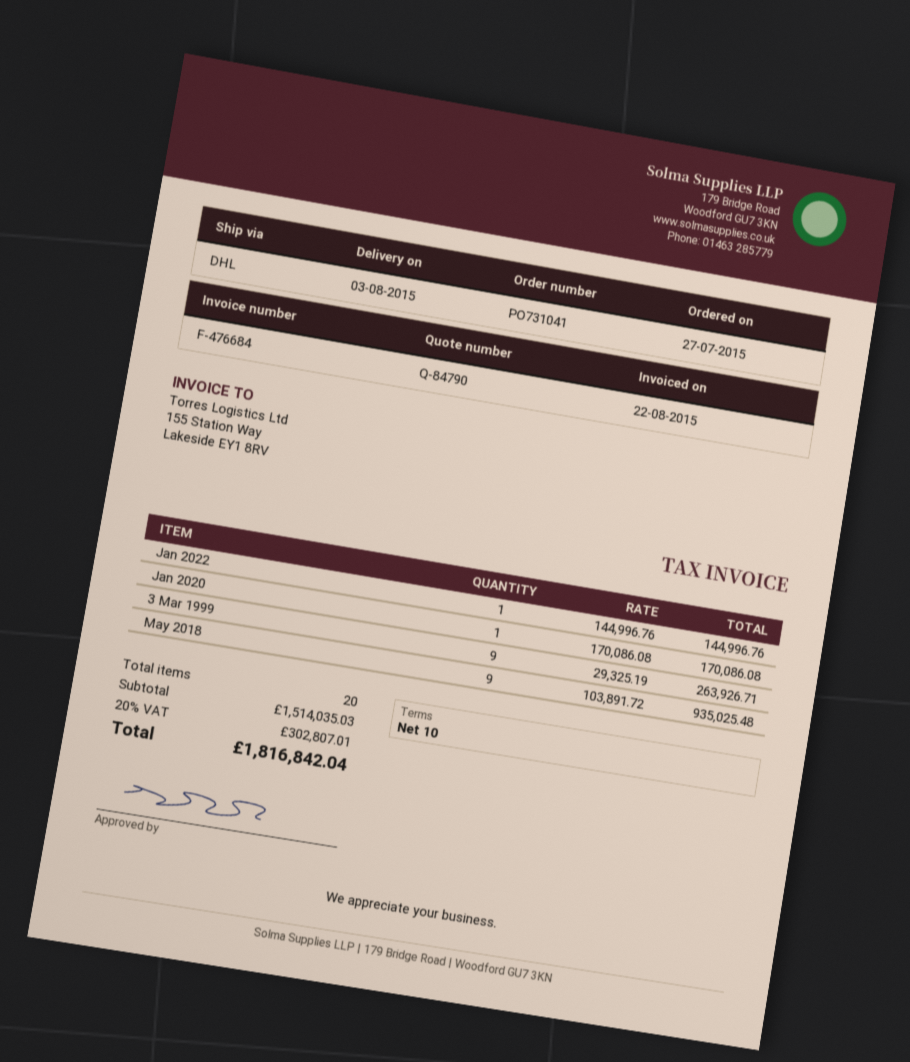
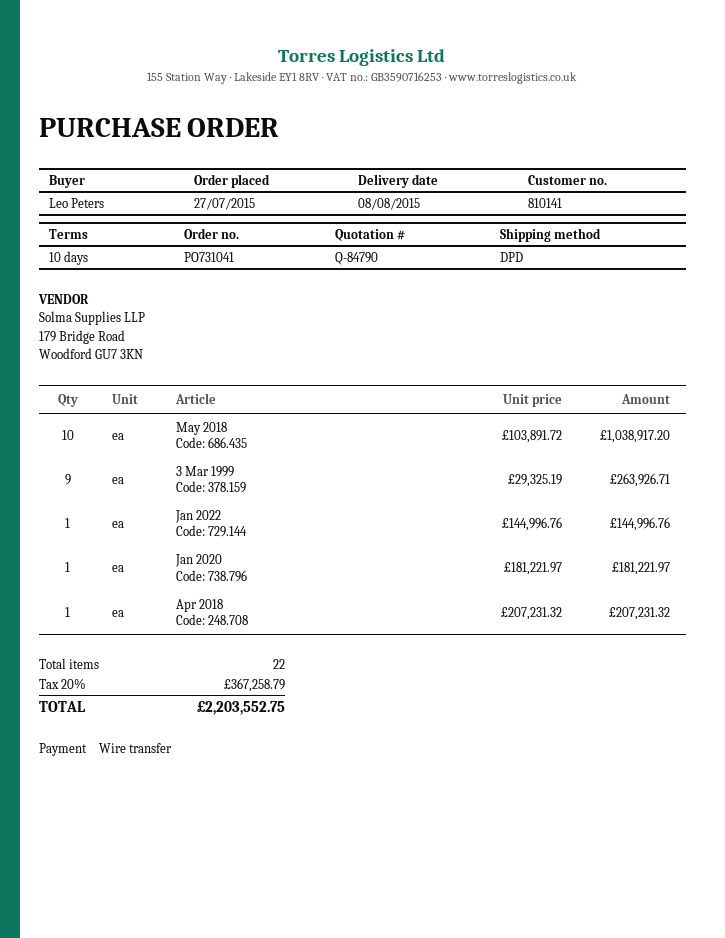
delivery date: 2015-08-03 -> 2015-08-08
shipping method: DHL -> DPD
Jan 2020: 1 x 170086.08 = 170086.08 -> 1 x 181221.97 = 181221.97
May 2018: 9 x 103891.72 = 935025.48 -> 10 x 103891.72 = 1038917.20
Apr 2018: none -> 1 x 207231.32 = 207231.32
total quantity: 20 -> 22
tax: 20% = 302807.01 -> 20% = 367258.79
total: 1816842.04 -> 2203552.75

